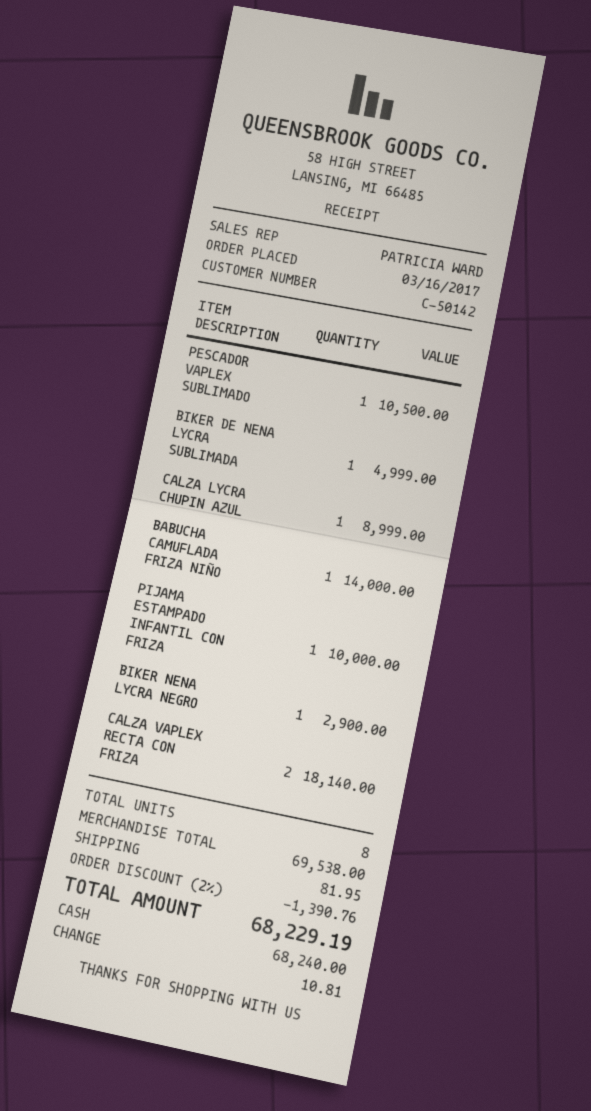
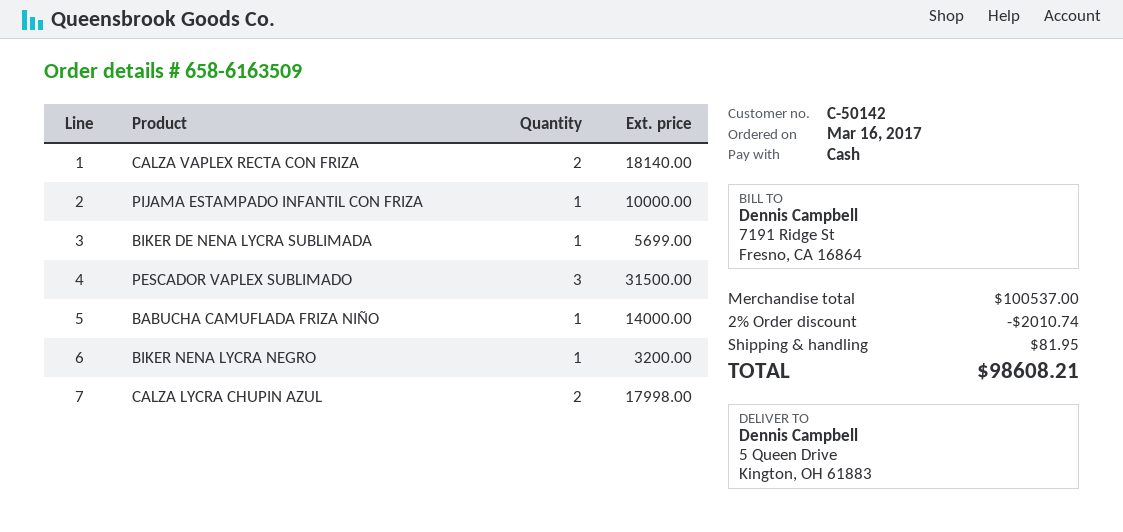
PESCADOR VAPLEX SUBLIMADO: 1 for 10500.00 -> 3 for 31500.00
BIKER DE NENA LYCRA SUBLIMADA: 1 for 4999.00 -> 1 for 5699.00
CALZA LYCRA CHUPIN AZUL: 1 for 8999.00 -> 2 for 17998.00
BIKER NENA LYCRA NEGRO: 1 for 2900.00 -> 1 for 3200.00
subtotal: 69538.00 -> 100537.00
discount: 2% = 1390.76 -> 2% = 2010.74
total: 68229.19 -> 98608.21

